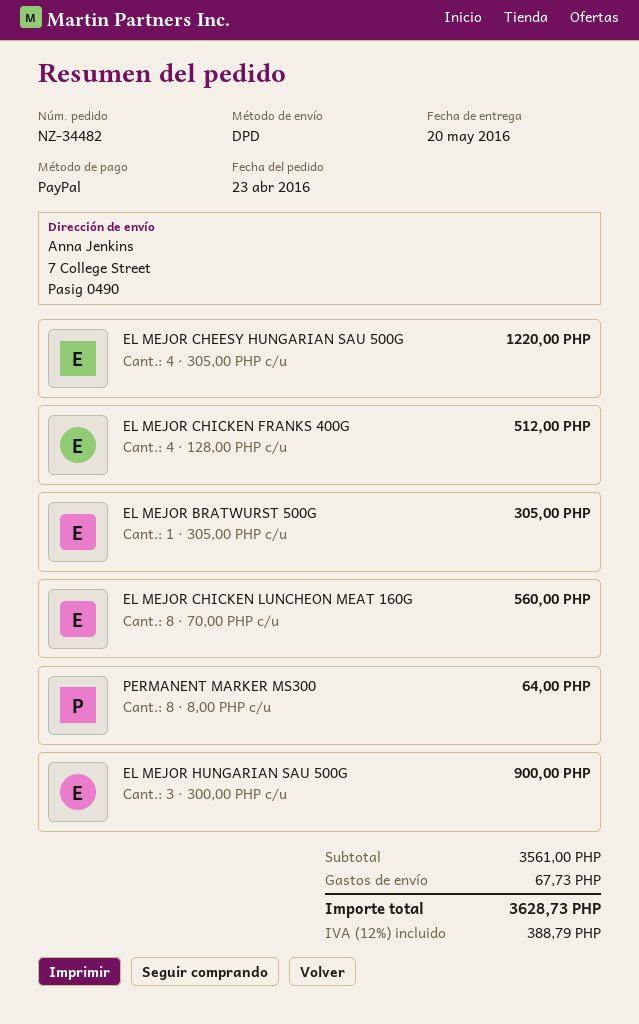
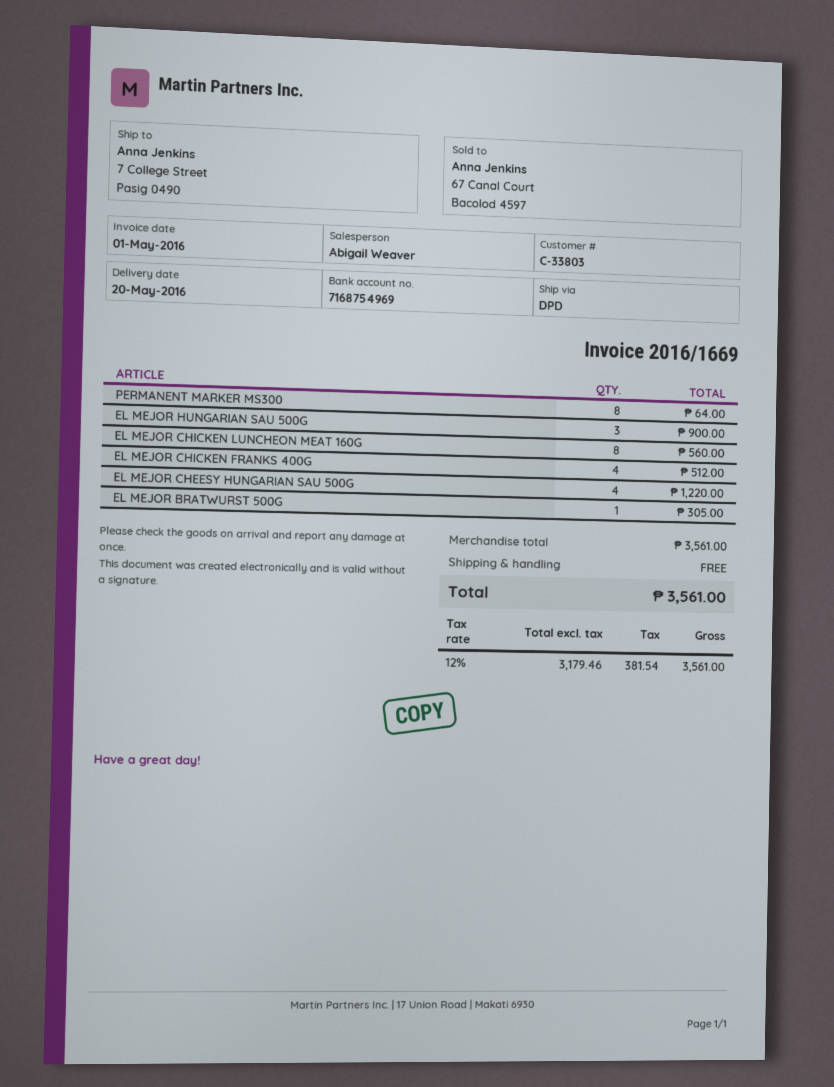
shipping: 67.73 -> 0.00
tax: 12% = 388.79 -> 12% = 381.54
total: 3628.73 -> 3561.00

